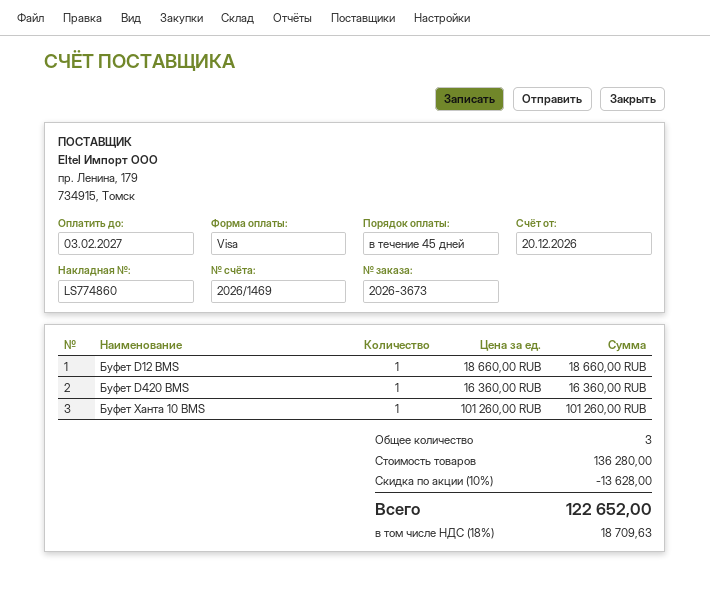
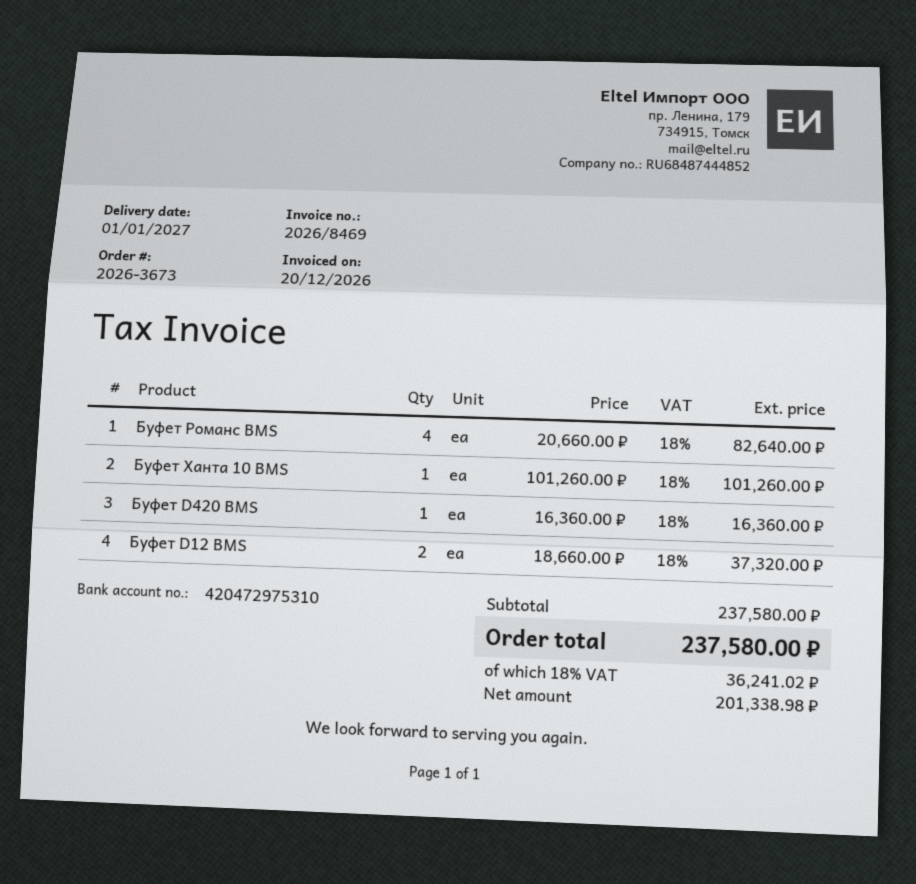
invoice number: 2026/1469 -> 2026/8469
Буфет D12 BMS: 1 x 18660.00 = 18660.00 -> 2 x 18660.00 = 37320.00
Буфет Романс BMS: none -> 4 x 20660.00 = 82640.00
subtotal: 136280.00 -> 237580.00
discount: 10% = 13628.00 -> none
tax: 18% = 18709.63 -> 18% = 36241.02
total: 122652.00 -> 237580.00

